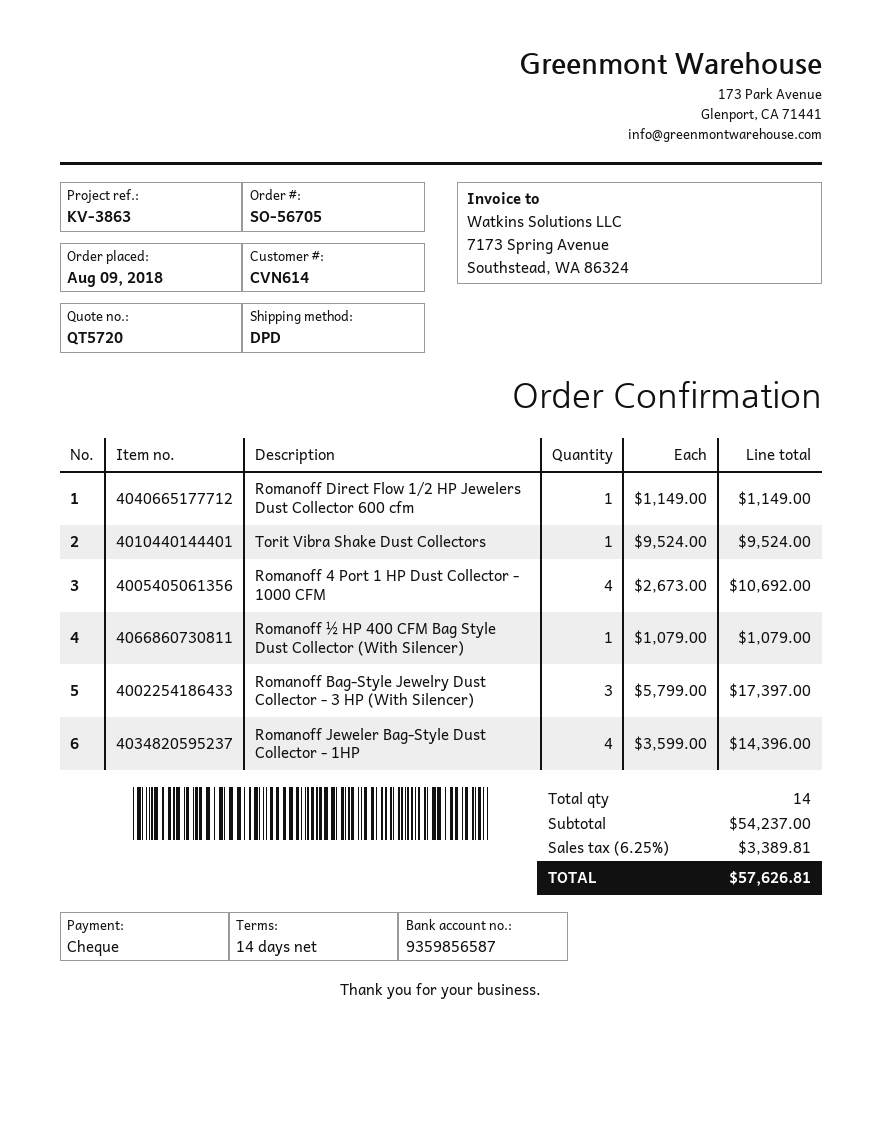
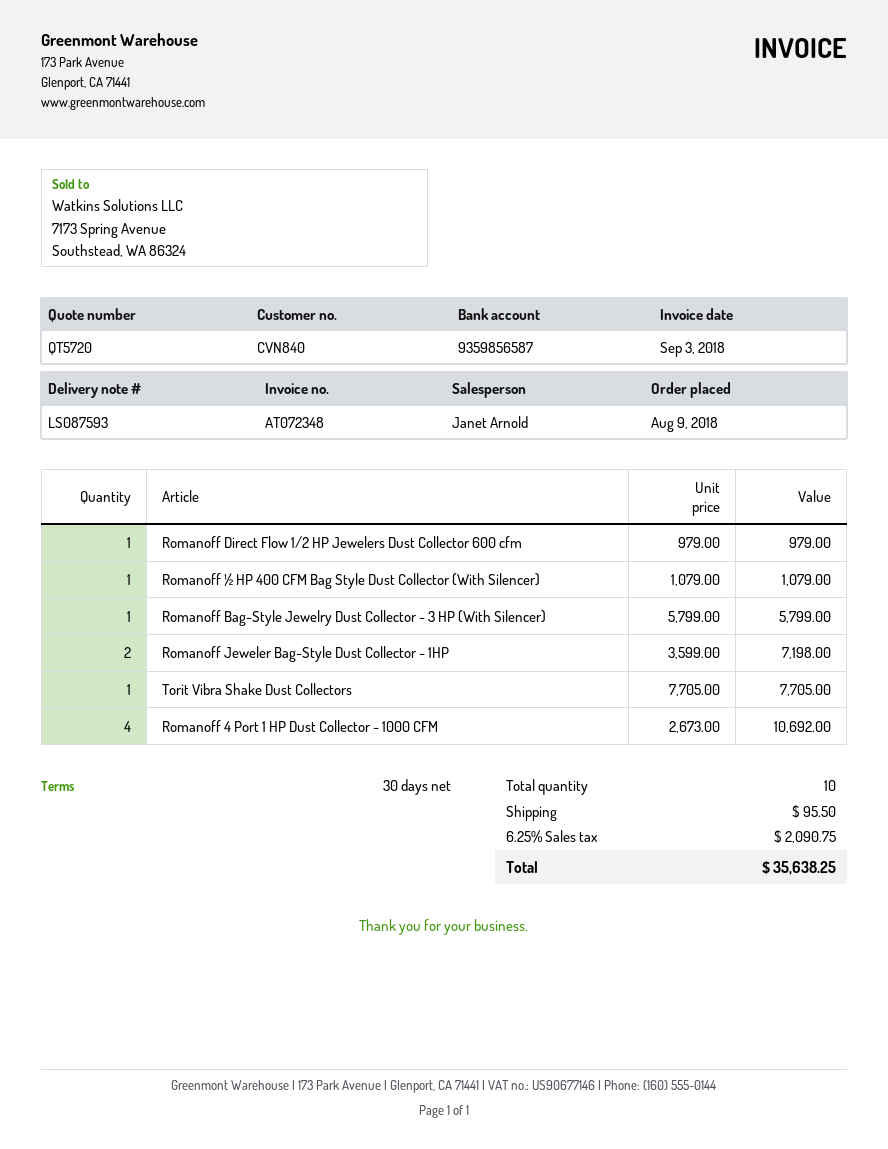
payment terms: 14 days -> 30 days
customer number: CVN614 -> CVN840
Romanoff Direct Flow 1/2 HP Jewelers Dust Collector 600 cfm: 1 x 1149.00 = 1149.00 -> 1 x 979.00 = 979.00
Torit Vibra Shake Dust Collectors: 1 x 9524.00 = 9524.00 -> 1 x 7705.00 = 7705.00
Romanoff Bag-Style Jewelry Dust Collector - 3 HP (With Silencer): 3 x 5799.00 = 17397.00 -> 1 x 5799.00 = 5799.00
Romanoff Jeweler Bag-Style Dust Collector - 1HP: 4 x 3599.00 = 14396.00 -> 2 x 3599.00 = 7198.00
total quantity: 14 -> 10
shipping: none -> 95.50
tax: 6.25% = 3389.81 -> 6.25% = 2090.75
total: 57626.81 -> 35638.25

